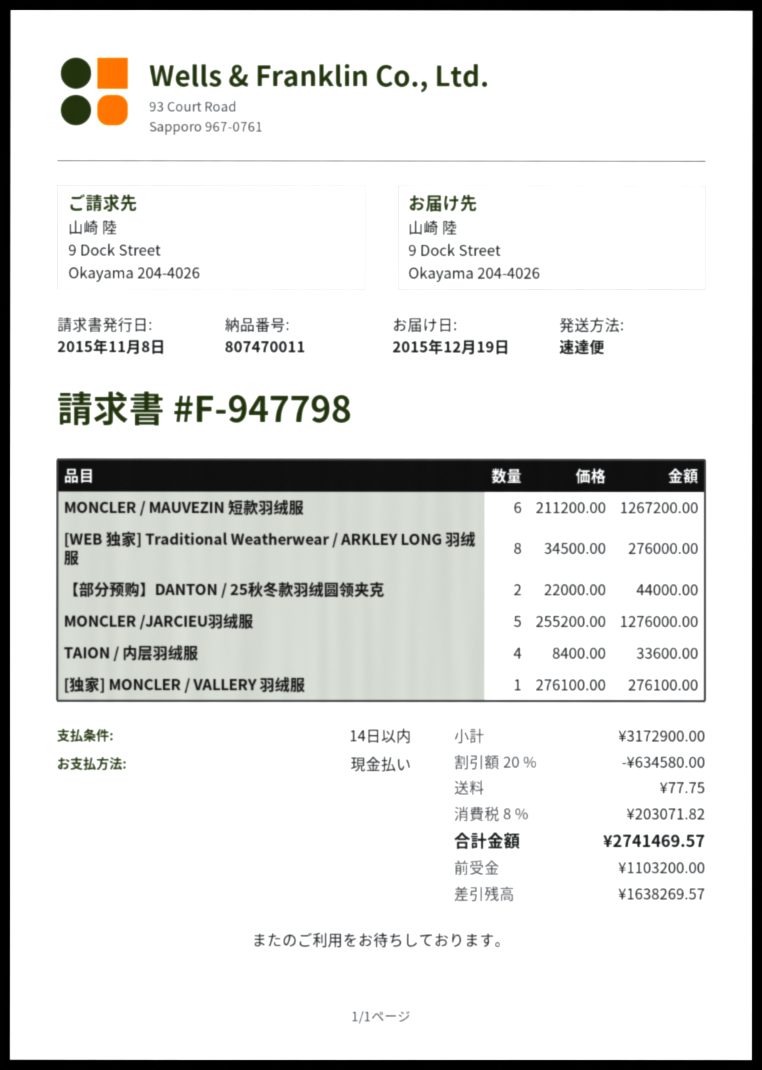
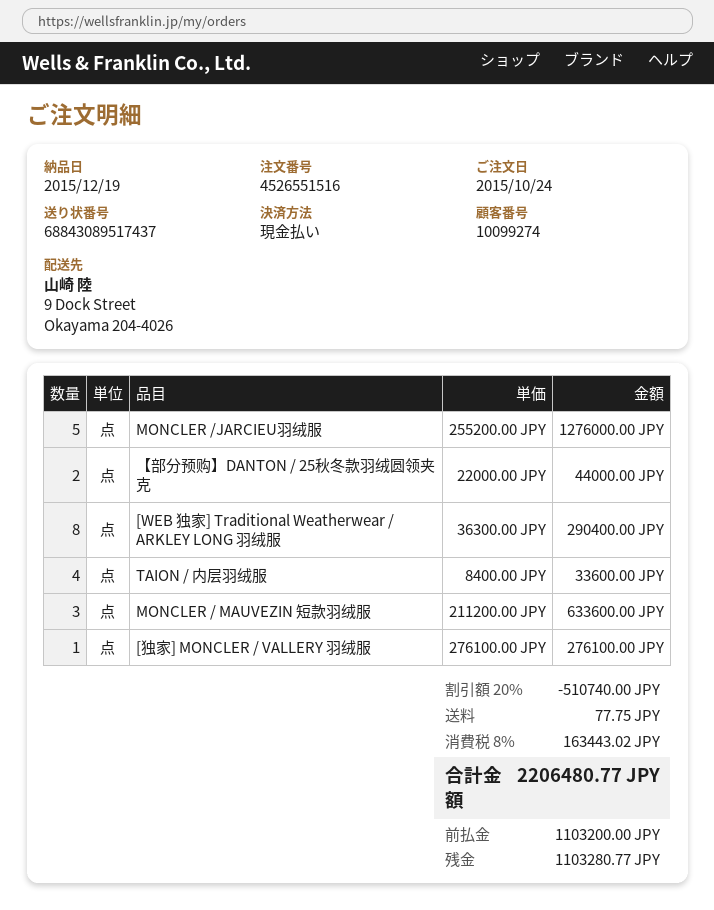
MONCLER / MAUVEZIN 短款羽绒服: 6 x 211200.00 = 1267200.00 -> 3 x 211200.00 = 633600.00
[WEB 独家] Traditional Weatherwear / ARKLEY LONG 羽绒服: 8 x 34500.00 = 276000.00 -> 8 x 36300.00 = 290400.00
discount: 20% = 634580.00 -> 20% = 510740.00
tax: 8% = 203071.82 -> 8% = 163443.02
total: 2741469.57 -> 2206480.77
balance: 1638269.57 -> 1103280.77

